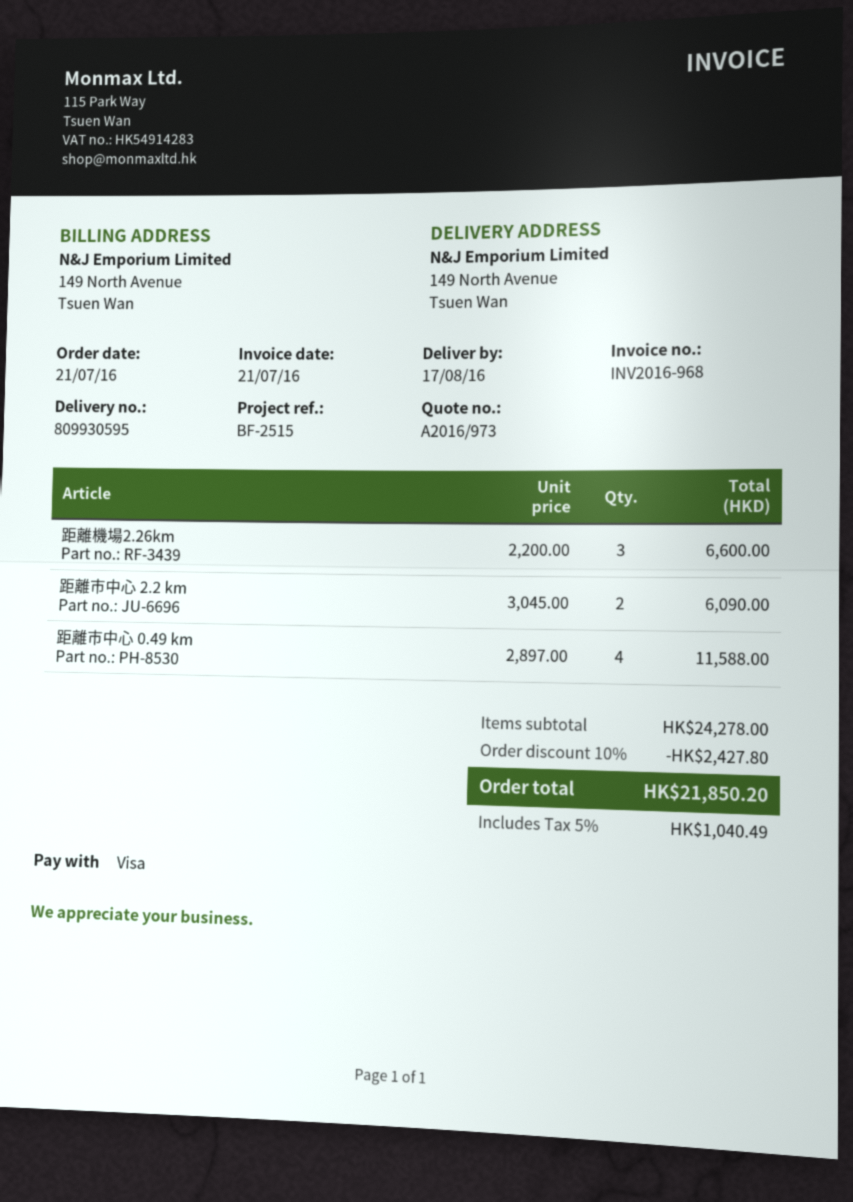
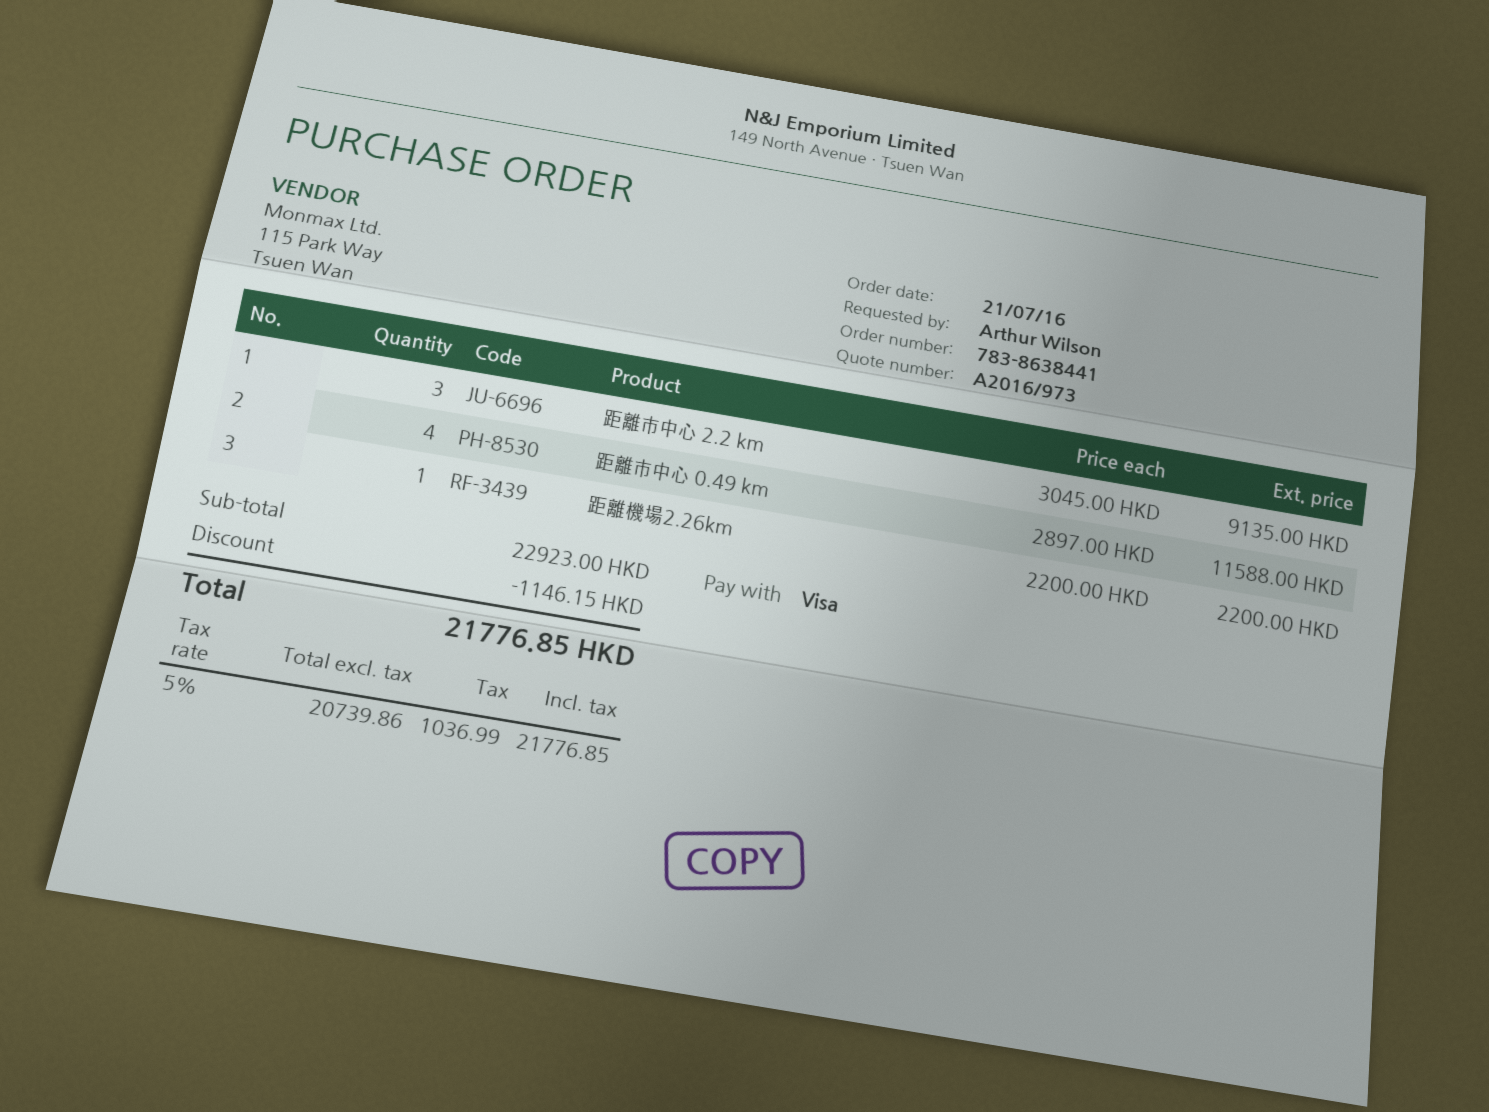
距離機場2.26km: 3 x 2200.00 = 6600.00 -> 1 x 2200.00 = 2200.00
距離市中心 2.2 km: 2 x 3045.00 = 6090.00 -> 3 x 3045.00 = 9135.00
subtotal: 24278.00 -> 22923.00
discount: 2427.80 -> 1146.15
tax: 5% = 1040.49 -> 5% = 1036.99
total: 21850.20 -> 21776.85

